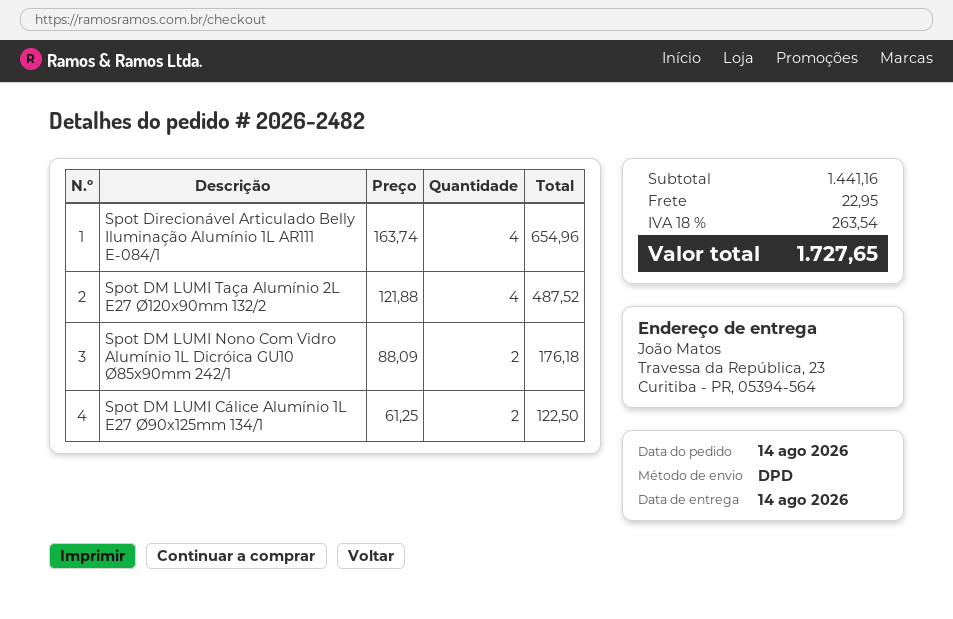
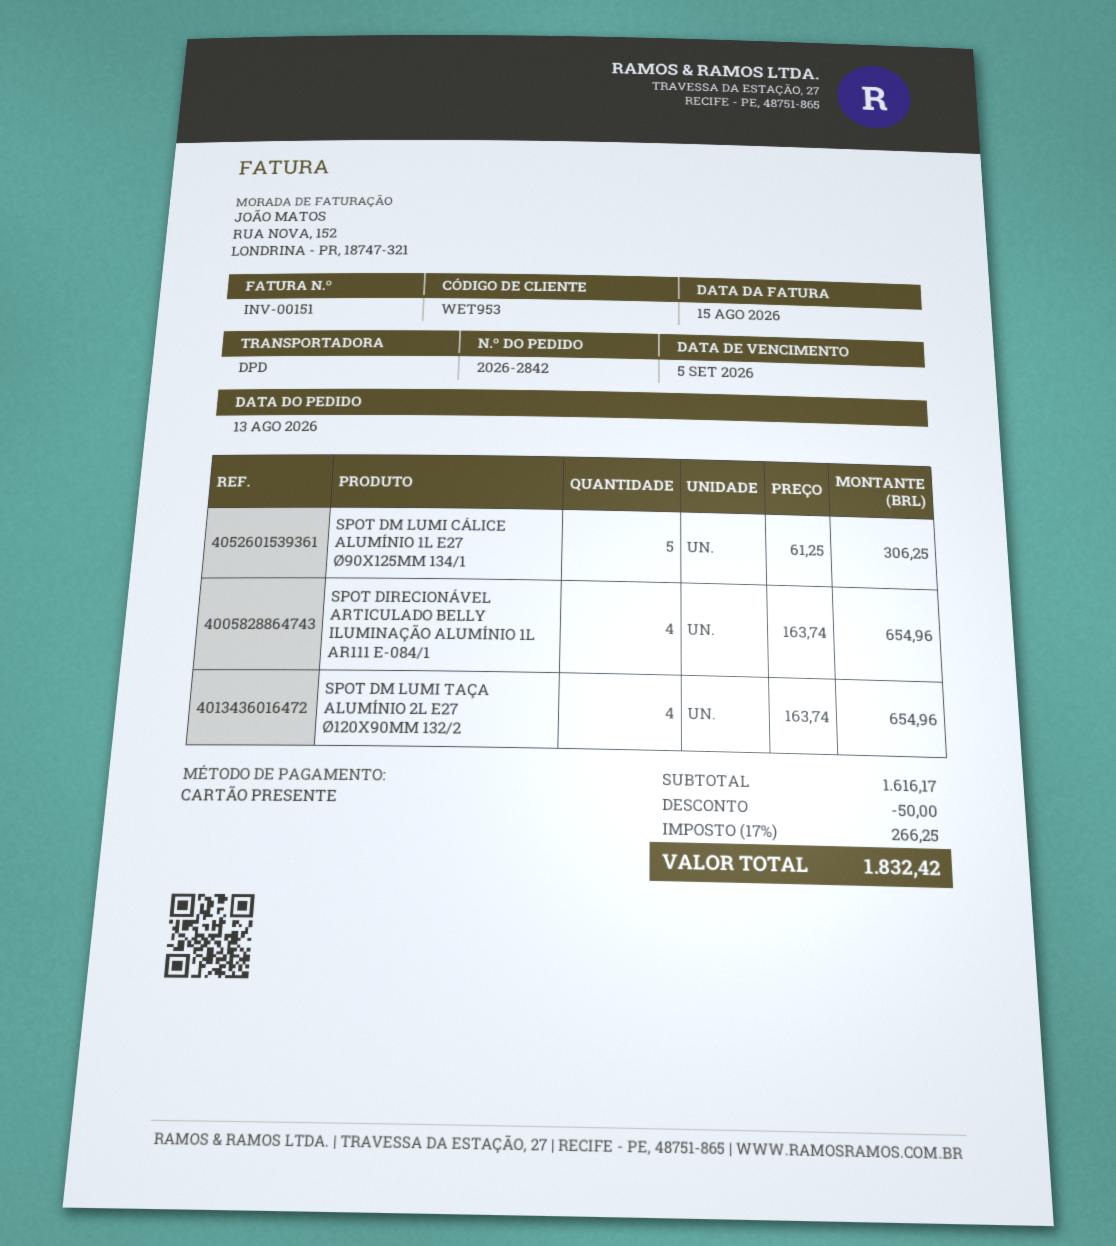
order number: 2026-2482 -> 2026-2842
order date: 2026-08-14 -> 2026-08-13
Spot DM LUMI Taça Alumínio 2L E27 Ø120x90mm 132/2: 4 x 121.88 = 487.52 -> 4 x 163.74 = 654.96
Spot DM LUMI Nono Com Vidro Alumínio 1L Dicróica GU10 Ø85x90mm 242/1: 2 x 88.09 = 176.18 -> none
Spot DM LUMI Cálice Alumínio 1L E27 Ø90x125mm 134/1: 2 x 61.25 = 122.50 -> 5 x 61.25 = 306.25
subtotal: 1441.16 -> 1616.17
discount: none -> 50.00
shipping: 22.95 -> none
tax: 18% = 263.54 -> 17% = 266.25
total: 1727.65 -> 1832.42

